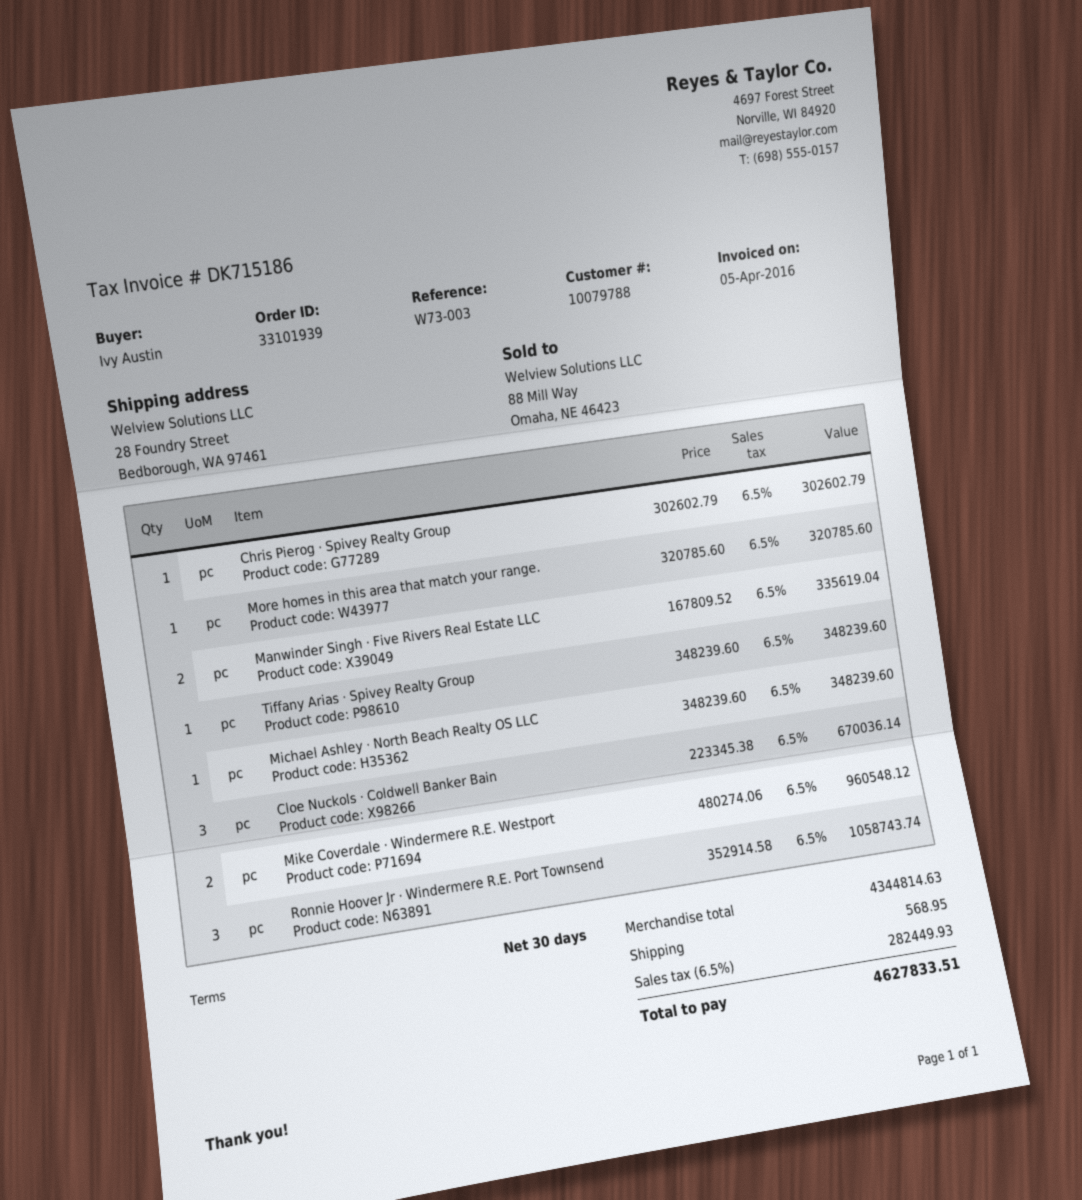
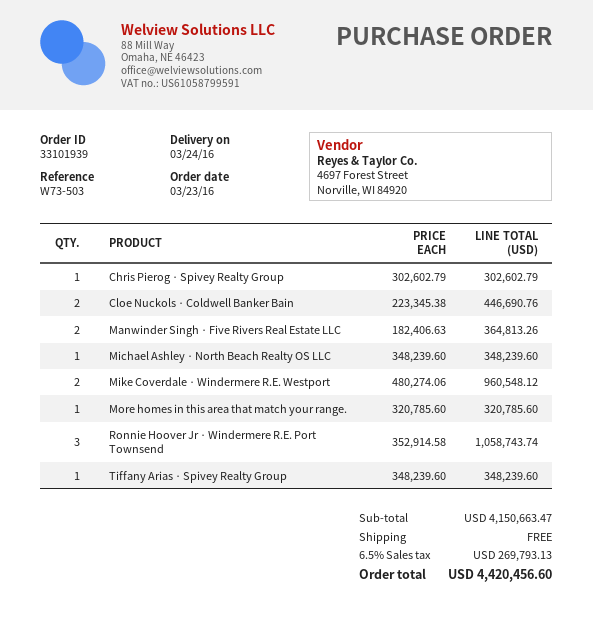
reference: W73-003 -> W73-503
Manwinder Singh · Five Rivers Real Estate LLC: 2 x 167809.52 = 335619.04 -> 2 x 182406.63 = 364813.26
Cloe Nuckols · Coldwell Banker Bain: 3 x 223345.38 = 670036.14 -> 2 x 223345.38 = 446690.76
subtotal: 4344814.63 -> 4150663.47
shipping: 568.95 -> 0.00
tax: 6.5% = 282449.93 -> 6.5% = 269793.13
total: 4627833.51 -> 4420456.60

